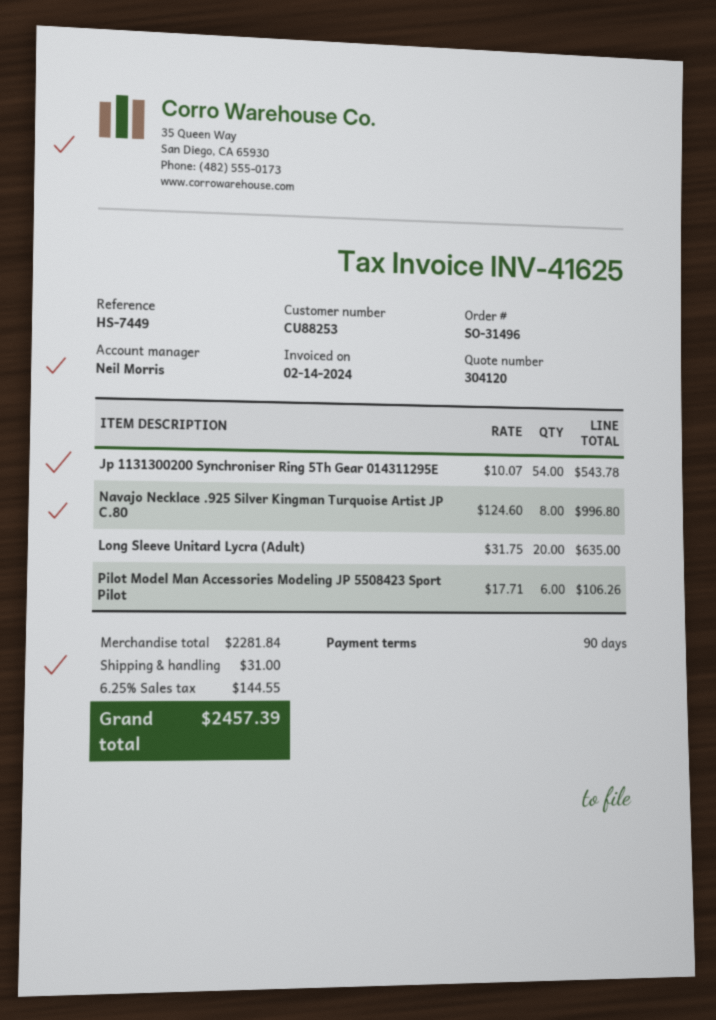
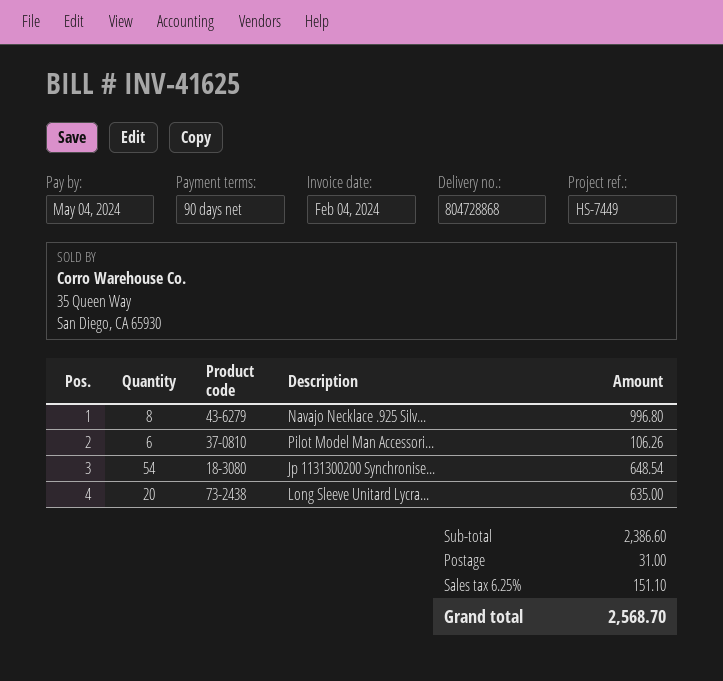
invoice date: 2024-02-14 -> 2024-02-04
Jp 1131300200 Synchroniser Ring 5Th Gear 014311295E: 54 for 543.78 -> 54 for 648.54
subtotal: 2281.84 -> 2386.60
tax: 6.25% = 144.55 -> 6.25% = 151.10
total: 2457.39 -> 2568.70

